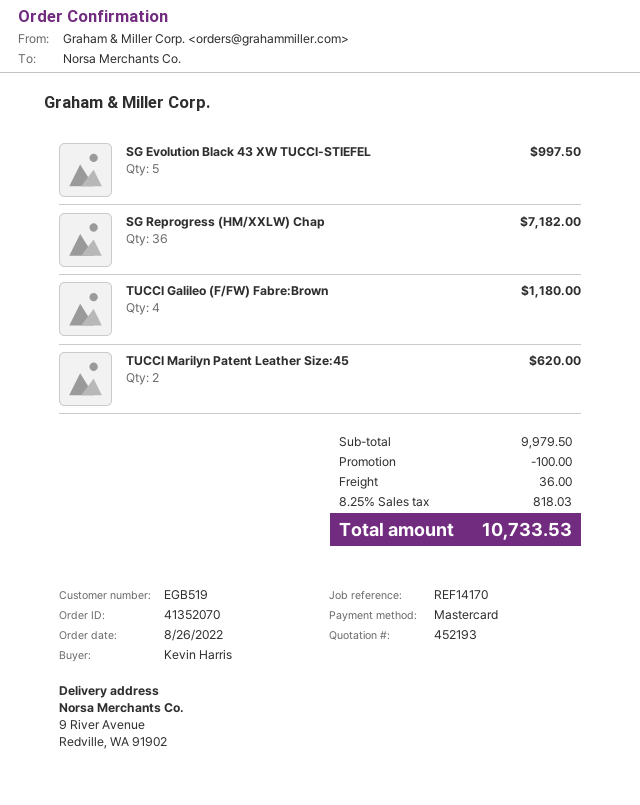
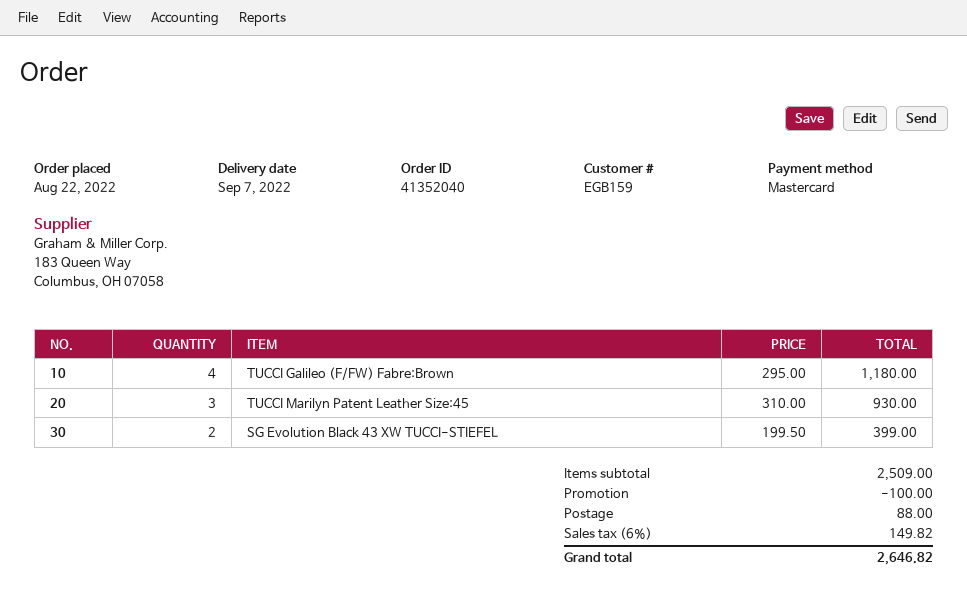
order number: 41352070 -> 41352040
order date: 2022-08-26 -> 2022-08-22
customer number: EGB519 -> EGB159
SG Evolution Black 43 XW TUCCI-STIEFEL: 5 for 997.50 -> 2 for 399.00
SG Reprogress (HM/XXLW) Chap: 36 for 7182.00 -> none
TUCCI Marilyn Patent Leather Size:45: 2 for 620.00 -> 3 for 930.00
subtotal: 9979.50 -> 2509.00
shipping: 36.00 -> 88.00
tax: 8.25% = 818.03 -> 6% = 149.82
total: 10733.53 -> 2646.82

